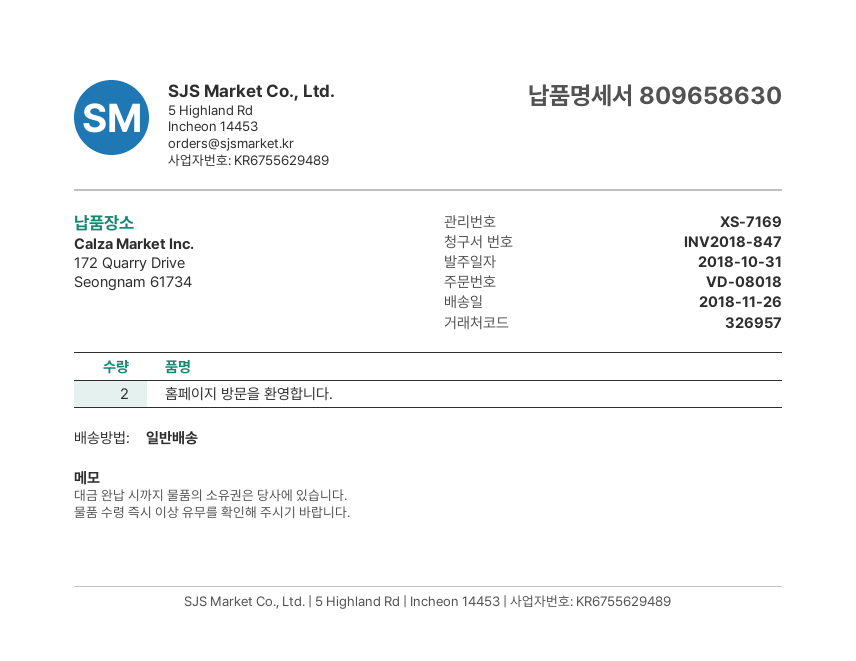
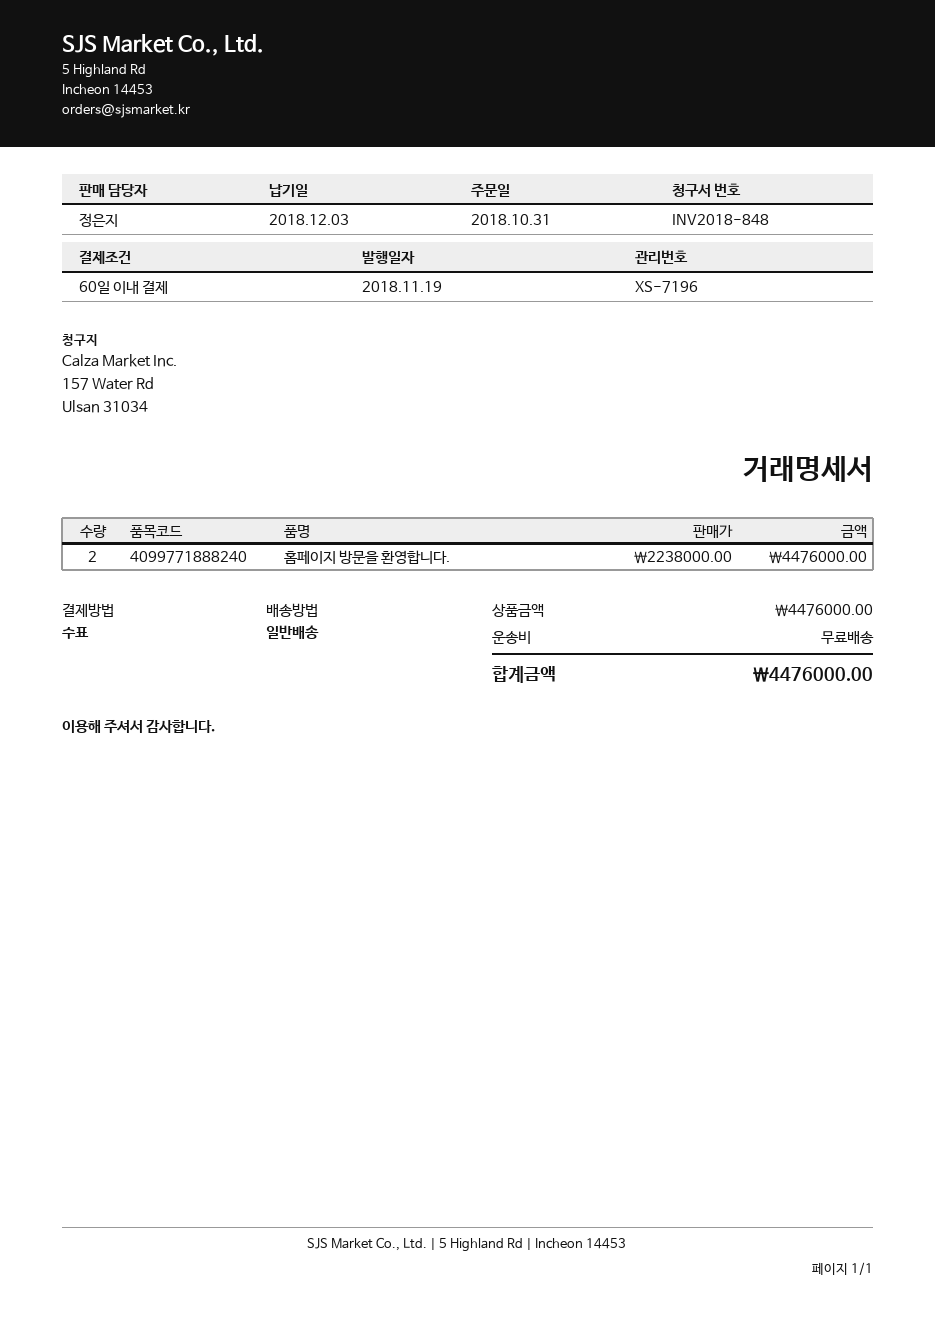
delivery date: 2018-11-26 -> 2018-12-03
invoice number: INV2018-847 -> INV2018-848
reference: XS-7169 -> XS-7196

